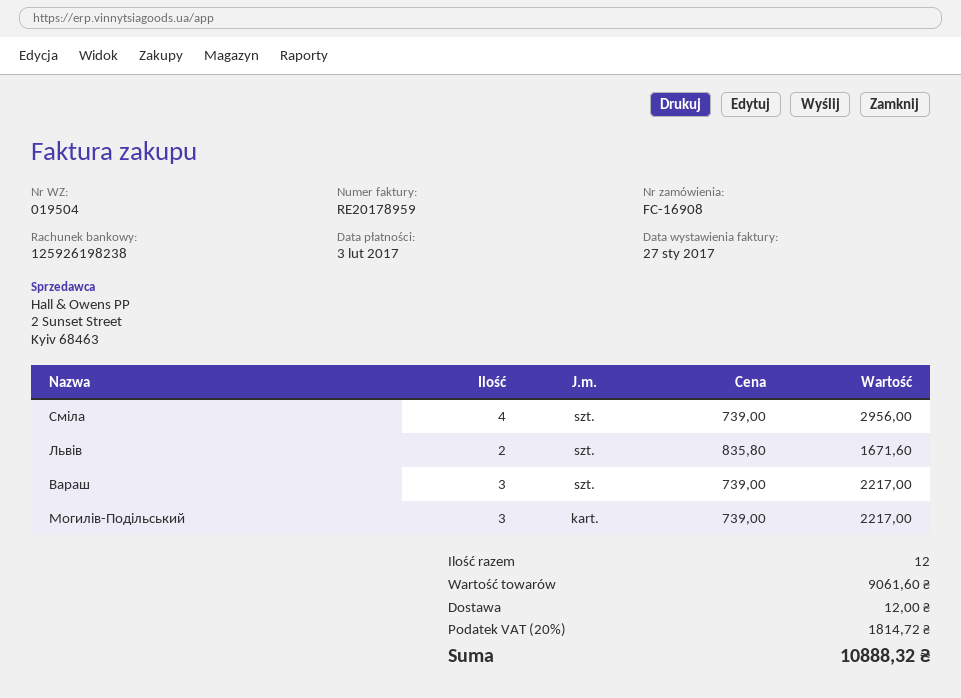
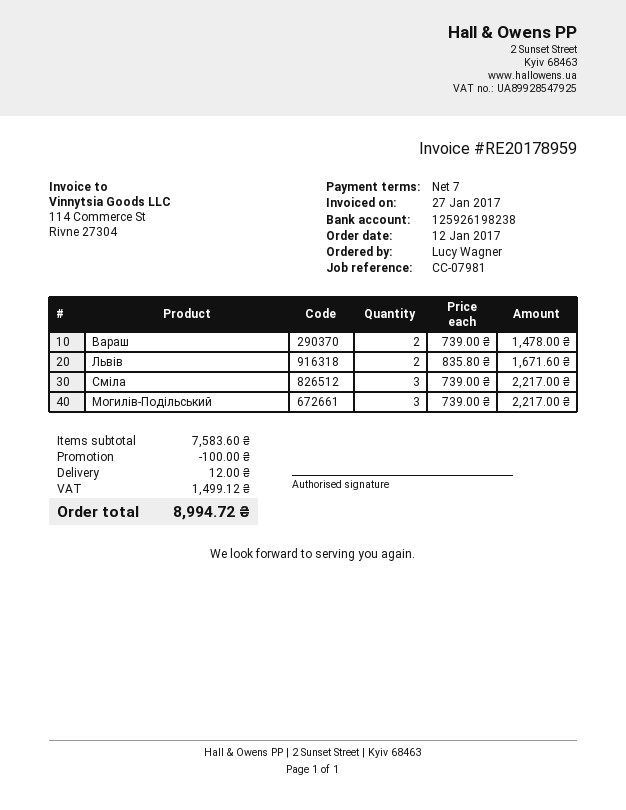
Сміла: 4 x 739.00 = 2956.00 -> 3 x 739.00 = 2217.00
Вараш: 3 x 739.00 = 2217.00 -> 2 x 739.00 = 1478.00
subtotal: 9061.60 -> 7583.60
discount: none -> 100.00
tax: 1814.72 -> 1499.12
total: 10888.32 -> 8994.72

